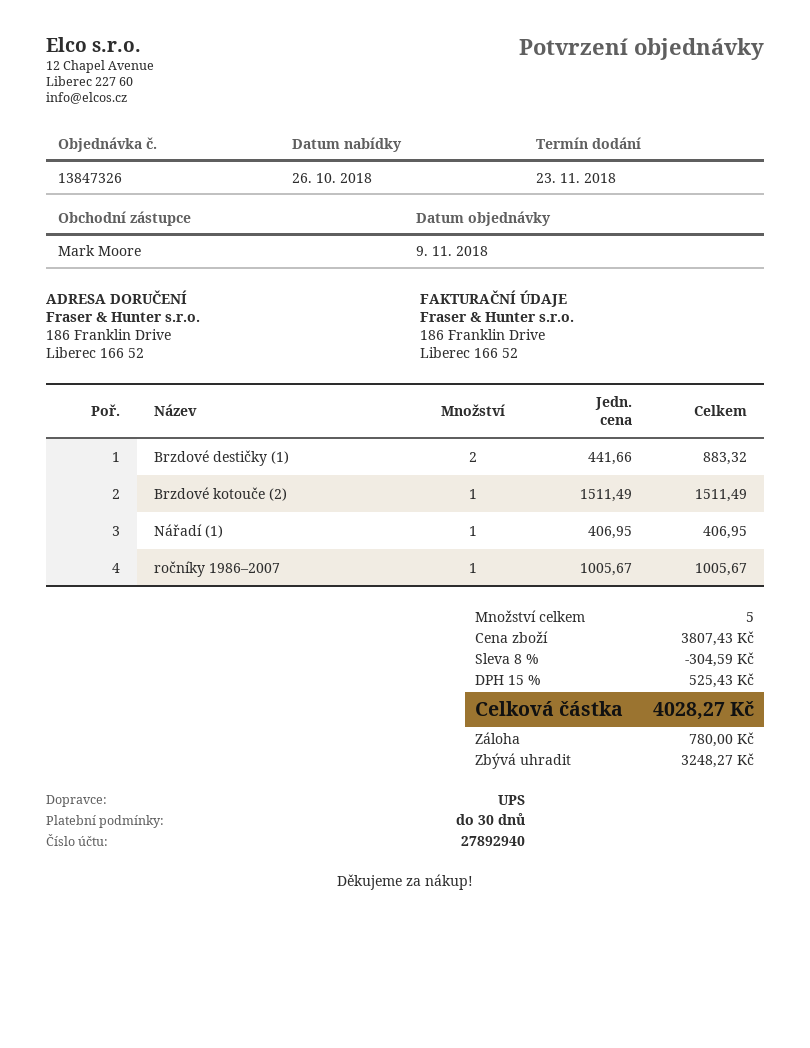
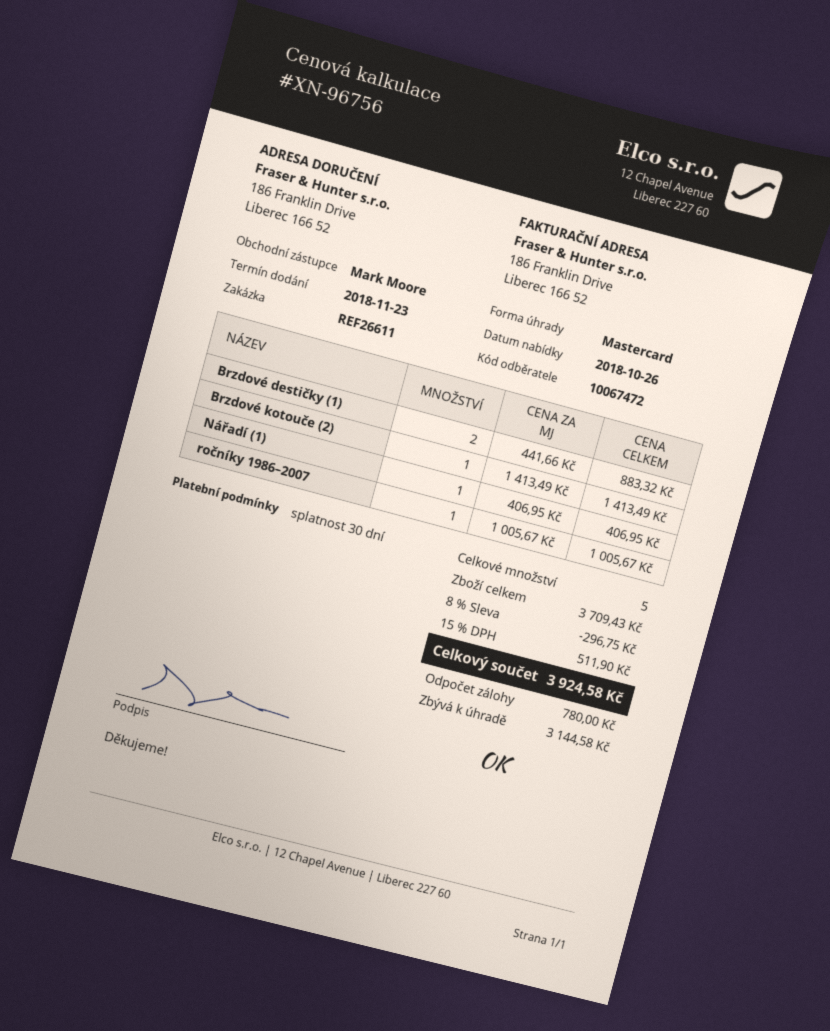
Brzdové kotouče (2): 1 x 1511.49 = 1511.49 -> 1 x 1413.49 = 1413.49
subtotal: 3807.43 -> 3709.43
discount: 8% = 304.59 -> 8% = 296.75
tax: 15% = 525.43 -> 15% = 511.90
total: 4028.27 -> 3924.58
balance: 3248.27 -> 3144.58

